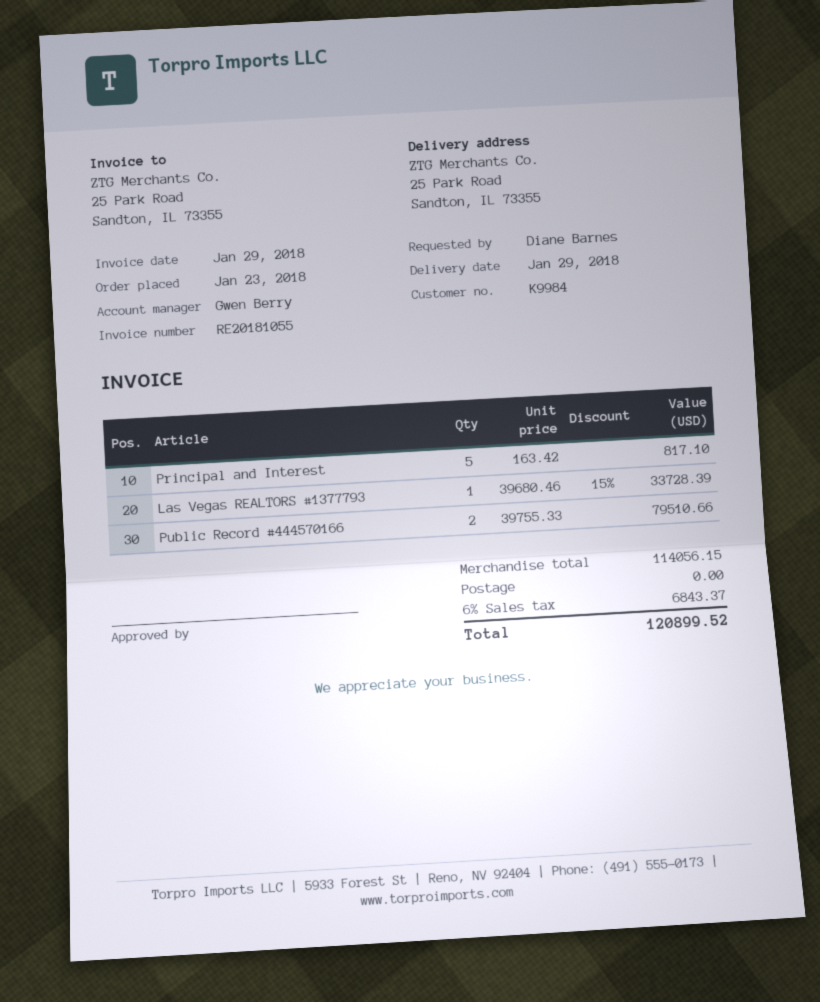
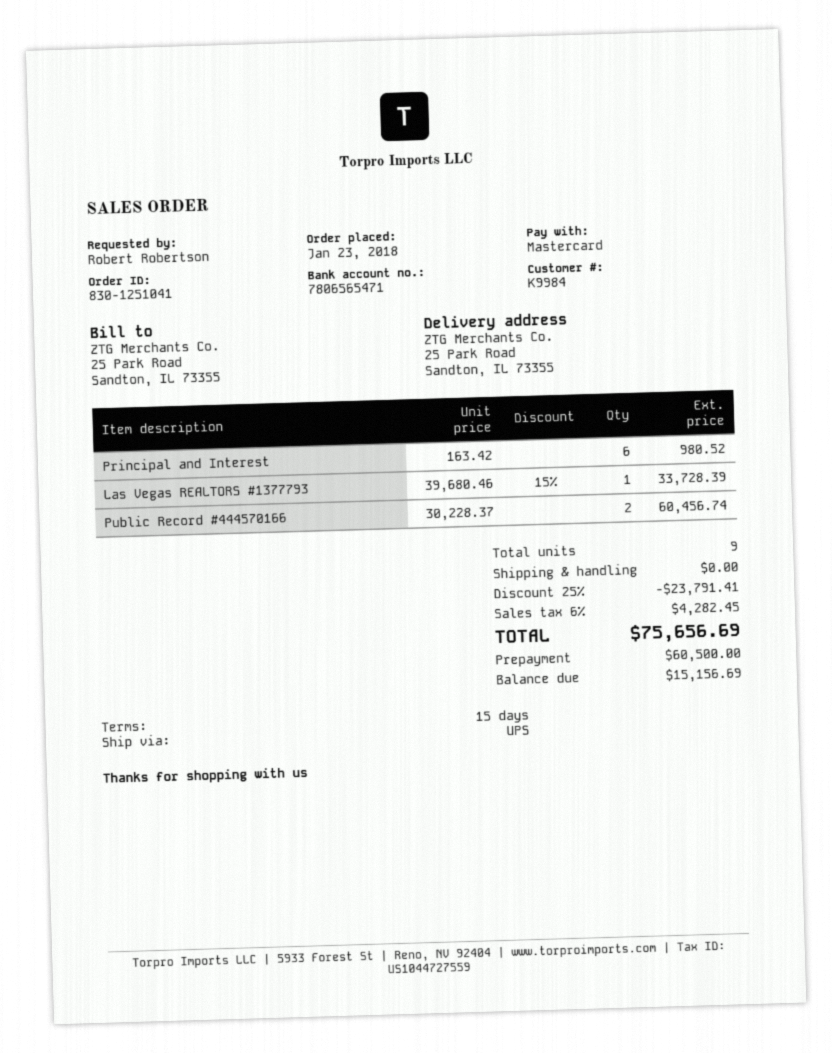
ordered by: Diane Barnes -> Robert Robertson
Principal and Interest: 5 x 163.42 = 817.10 -> 6 x 163.42 = 980.52
Public Record #444570166: 2 x 39755.33 = 79510.66 -> 2 x 30228.37 = 60456.74
discount: none -> 25% = 23791.41
tax: 6% = 6843.37 -> 6% = 4282.45
total: 120899.52 -> 75656.69

